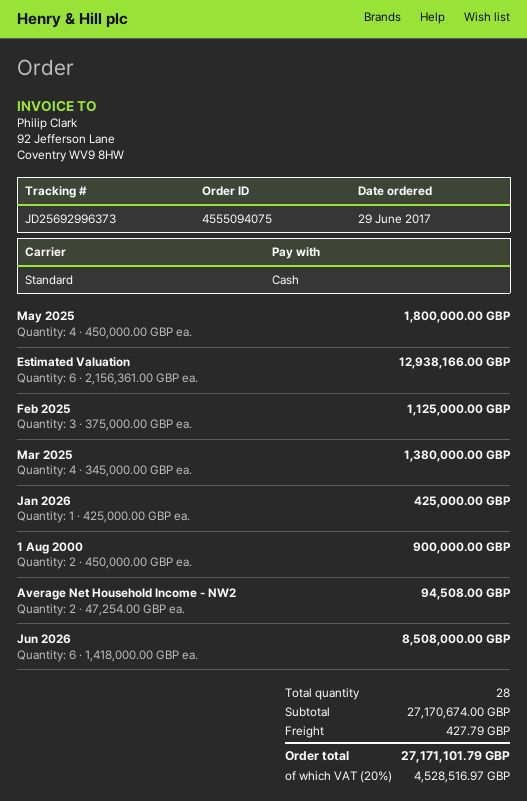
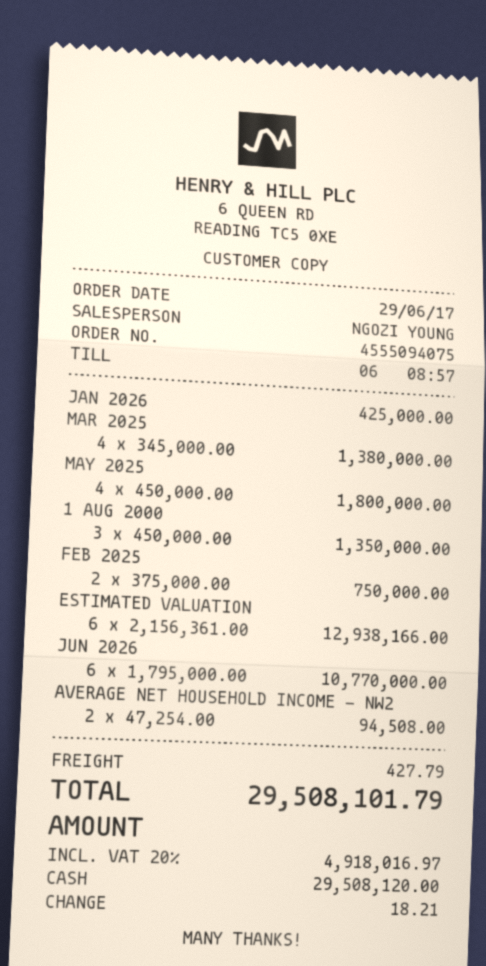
Feb 2025: 3 x 375000.00 = 1125000.00 -> 2 x 375000.00 = 750000.00
1 Aug 2000: 2 x 450000.00 = 900000.00 -> 3 x 450000.00 = 1350000.00
Jun 2026: 6 x 1418000.00 = 8508000.00 -> 6 x 1795000.00 = 10770000.00
tax: 20% = 4528516.97 -> 20% = 4918016.97
total: 27171101.79 -> 29508101.79

